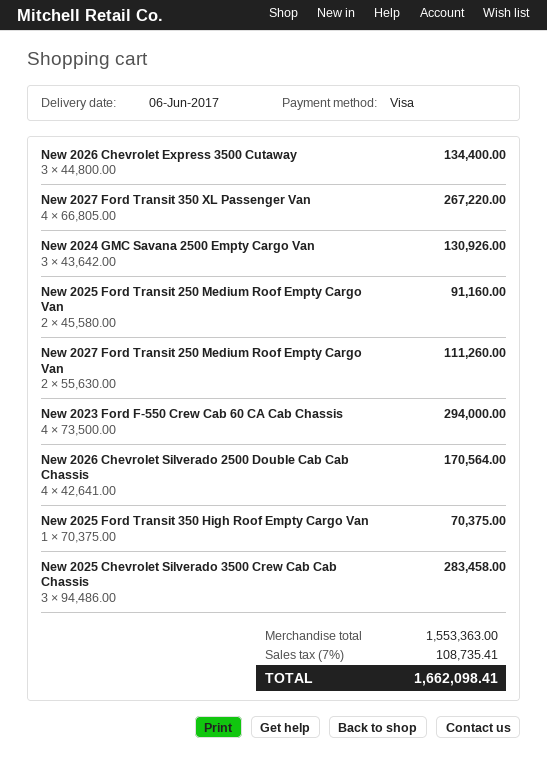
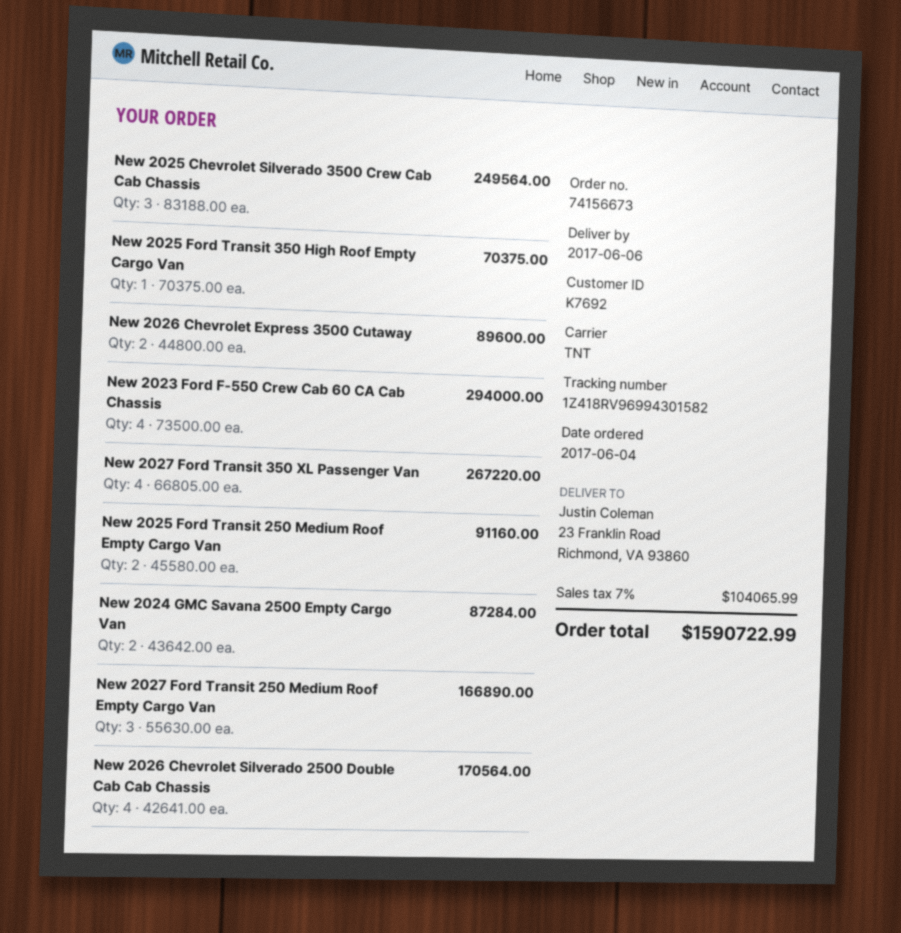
New 2026 Chevrolet Express 3500 Cutaway: 3 x 44800.00 = 134400.00 -> 2 x 44800.00 = 89600.00
New 2024 GMC Savana 2500 Empty Cargo Van: 3 x 43642.00 = 130926.00 -> 2 x 43642.00 = 87284.00
New 2027 Ford Transit 250 Medium Roof Empty Cargo Van: 2 x 55630.00 = 111260.00 -> 3 x 55630.00 = 166890.00
New 2025 Chevrolet Silverado 3500 Crew Cab Cab Chassis: 3 x 94486.00 = 283458.00 -> 3 x 83188.00 = 249564.00
tax: 7% = 108735.41 -> 7% = 104065.99
total: 1662098.41 -> 1590722.99

